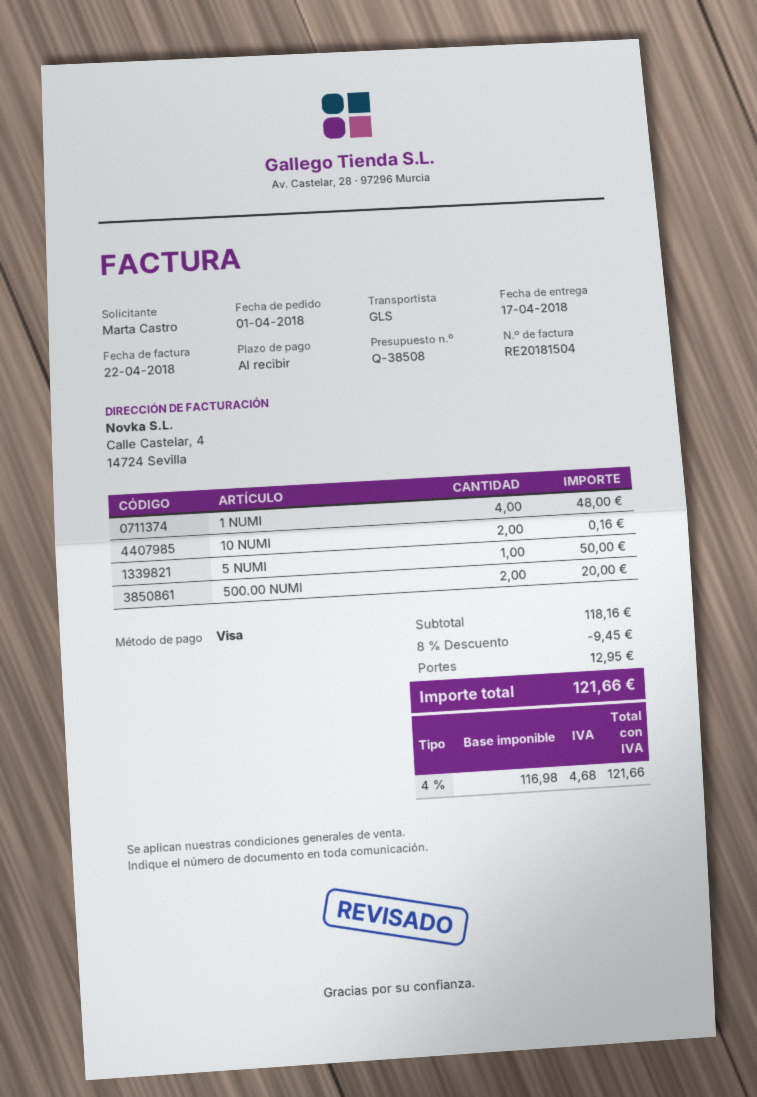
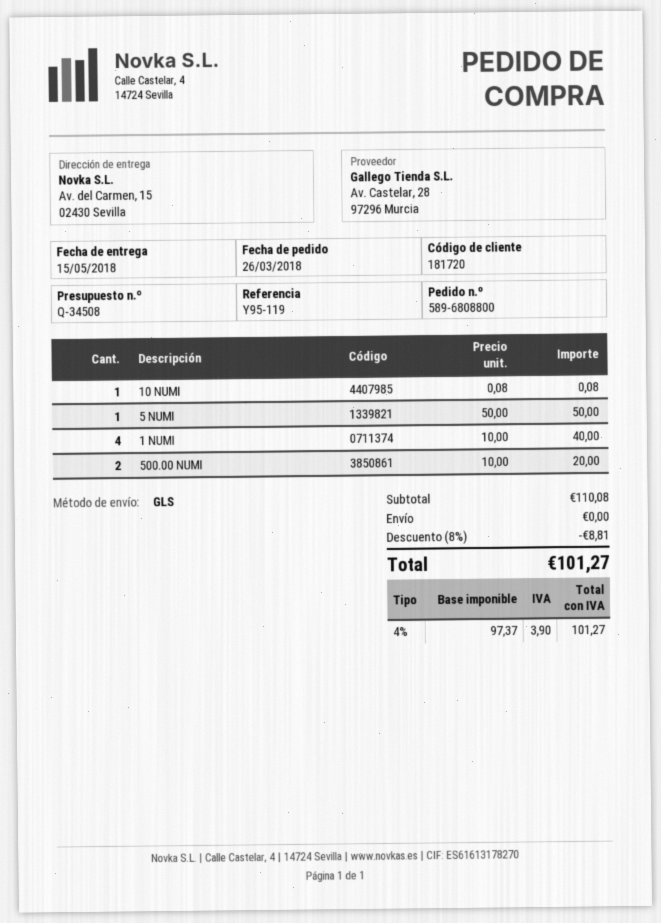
quote number: Q-38508 -> Q-34508
order date: 2018-04-01 -> 2018-03-26
delivery date: 2018-04-17 -> 2018-05-15
1 NUMI: 4 for 48.00 -> 4 for 40.00
10 NUMI: 2 for 0.16 -> 1 for 0.08
subtotal: 118.16 -> 110.08
discount: 8% = 9.45 -> 8% = 8.81
shipping: 12.95 -> 0.00
net: 116.98 -> 97.37
tax: 4% = 4.68 -> 4% = 3.90
total: 121.66 -> 101.27

